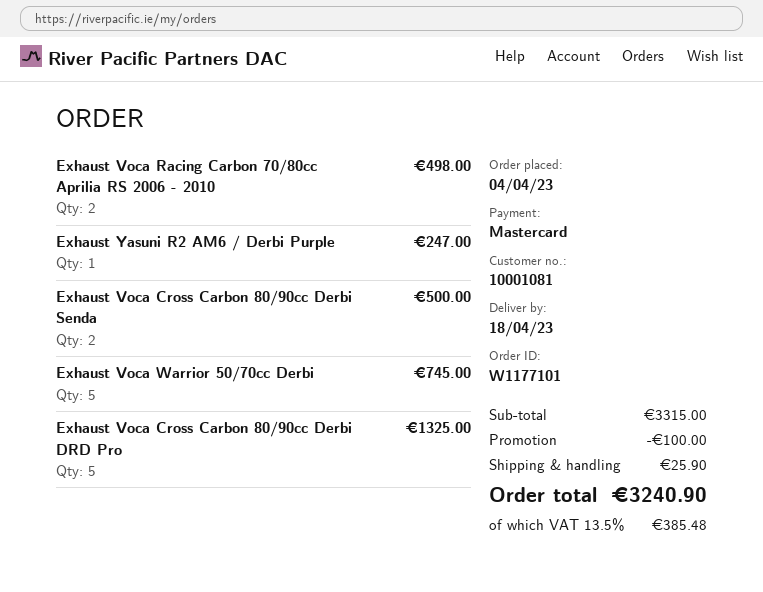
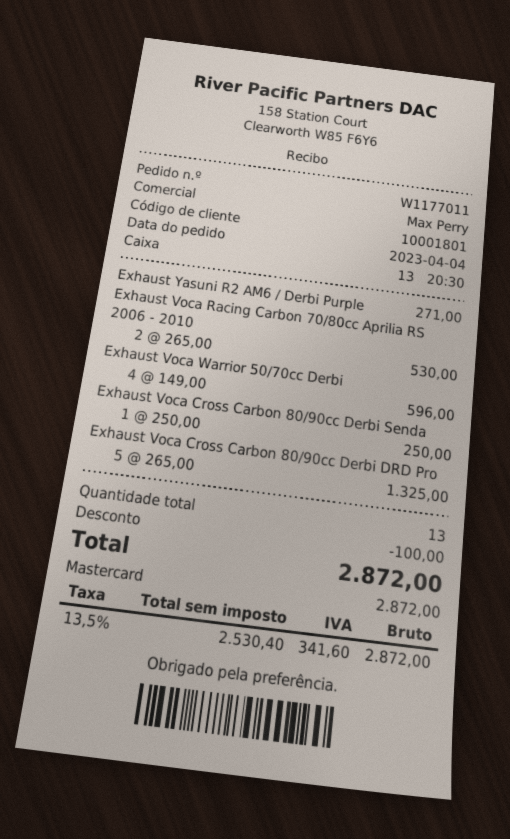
order number: W1177101 -> W1177011
customer number: 10001081 -> 10001801
Exhaust Voca Racing Carbon 70/80cc Aprilia RS 2006 - 2010: 2 for 498.00 -> 2 for 530.00
Exhaust Yasuni R2 AM6 / Derbi Purple: 1 for 247.00 -> 1 for 271.00
Exhaust Voca Cross Carbon 80/90cc Derbi Senda: 2 for 500.00 -> 1 for 250.00
Exhaust Voca Warrior 50/70cc Derbi: 5 for 745.00 -> 4 for 596.00
shipping: 25.90 -> none
tax: 13.5% = 385.48 -> 13.5% = 341.60
total: 3240.90 -> 2872.00

